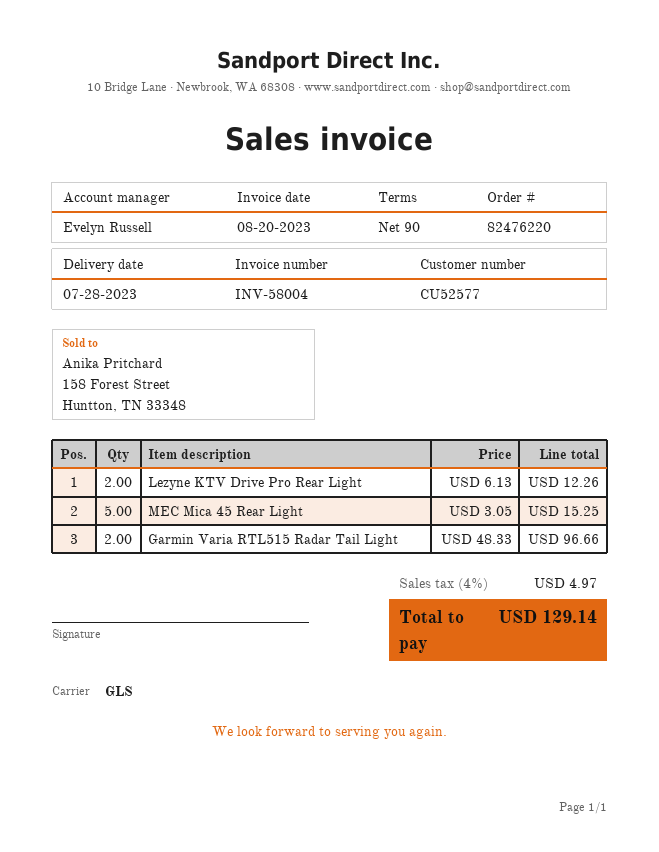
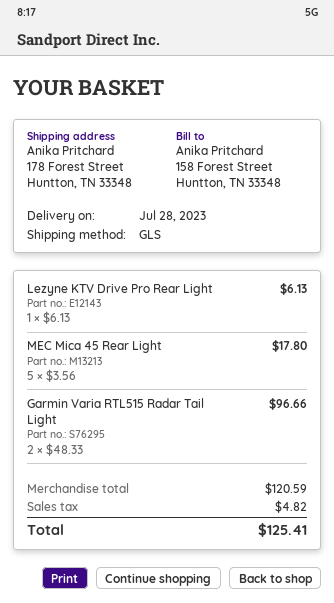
Lezyne KTV Drive Pro Rear Light: 2 x 6.13 = 12.26 -> 1 x 6.13 = 6.13
MEC Mica 45 Rear Light: 5 x 3.05 = 15.25 -> 5 x 3.56 = 17.80
tax: 4.97 -> 4.82
total: 129.14 -> 125.41

